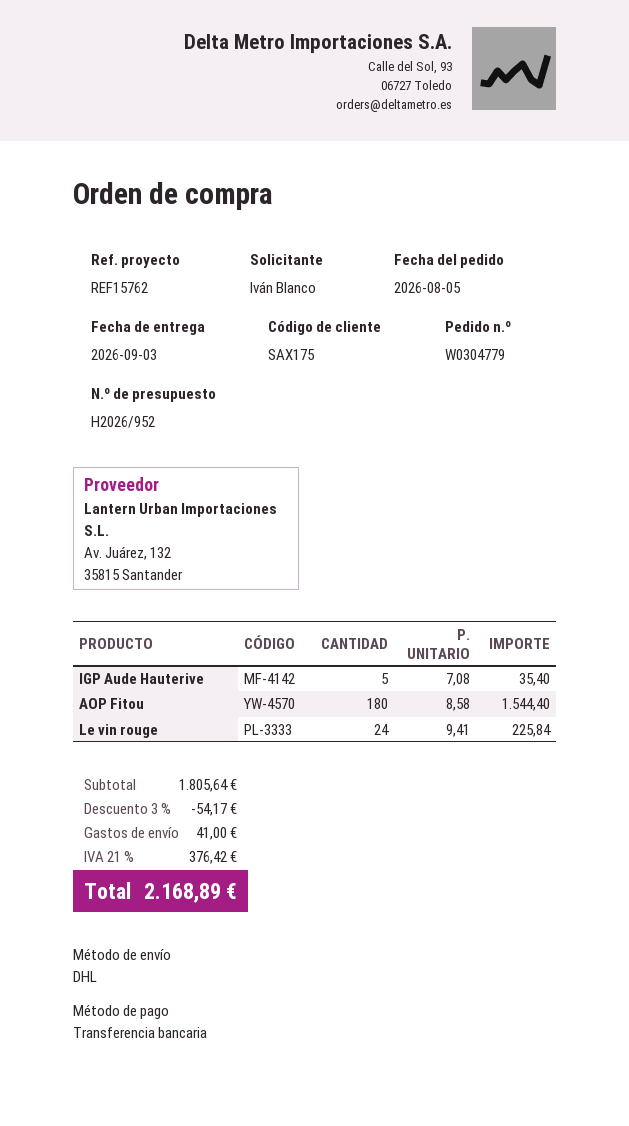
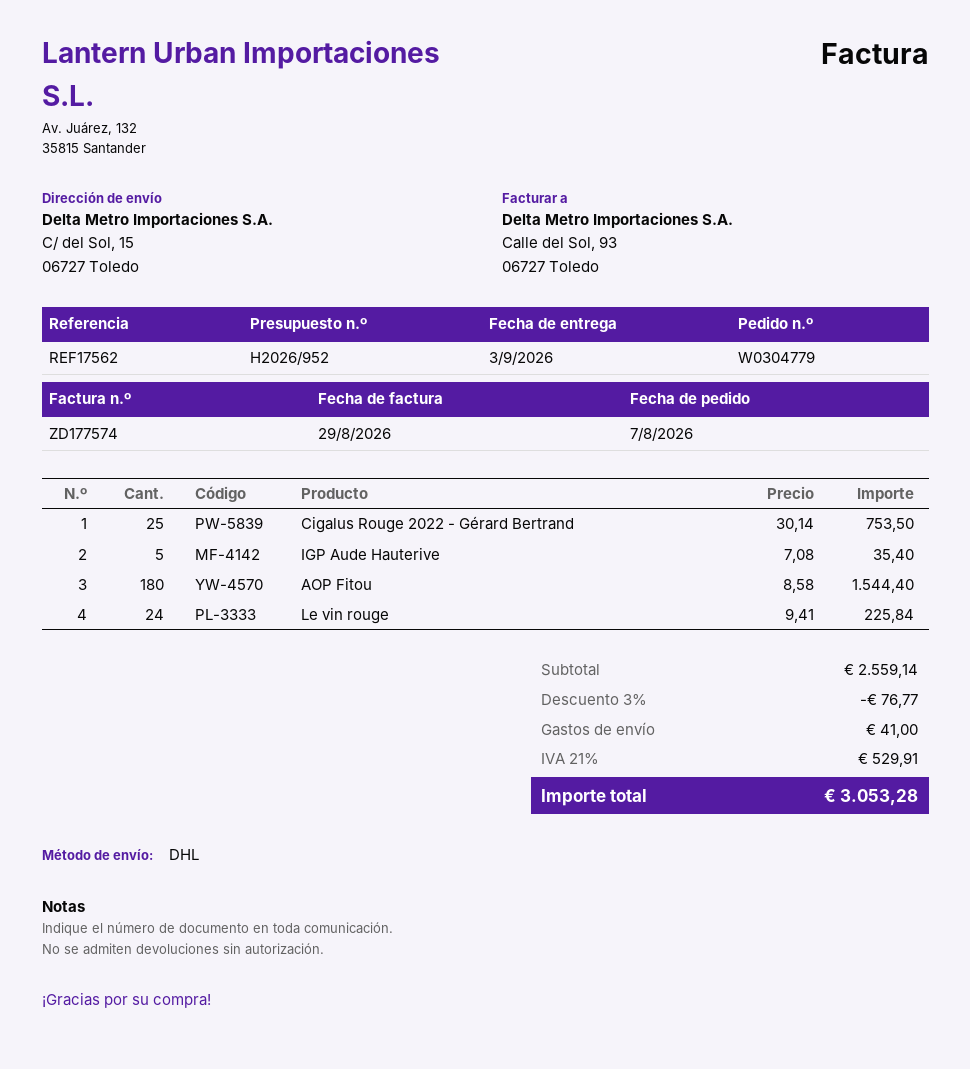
order date: 2026-08-05 -> 2026-08-07
reference: REF15762 -> REF17562
Cigalus Rouge 2022 - Gérard Bertrand: none -> 25 x 30.14 = 753.50
subtotal: 1805.64 -> 2559.14
discount: 3% = 54.17 -> 3% = 76.77
tax: 21% = 376.42 -> 21% = 529.91
total: 2168.89 -> 3053.28

